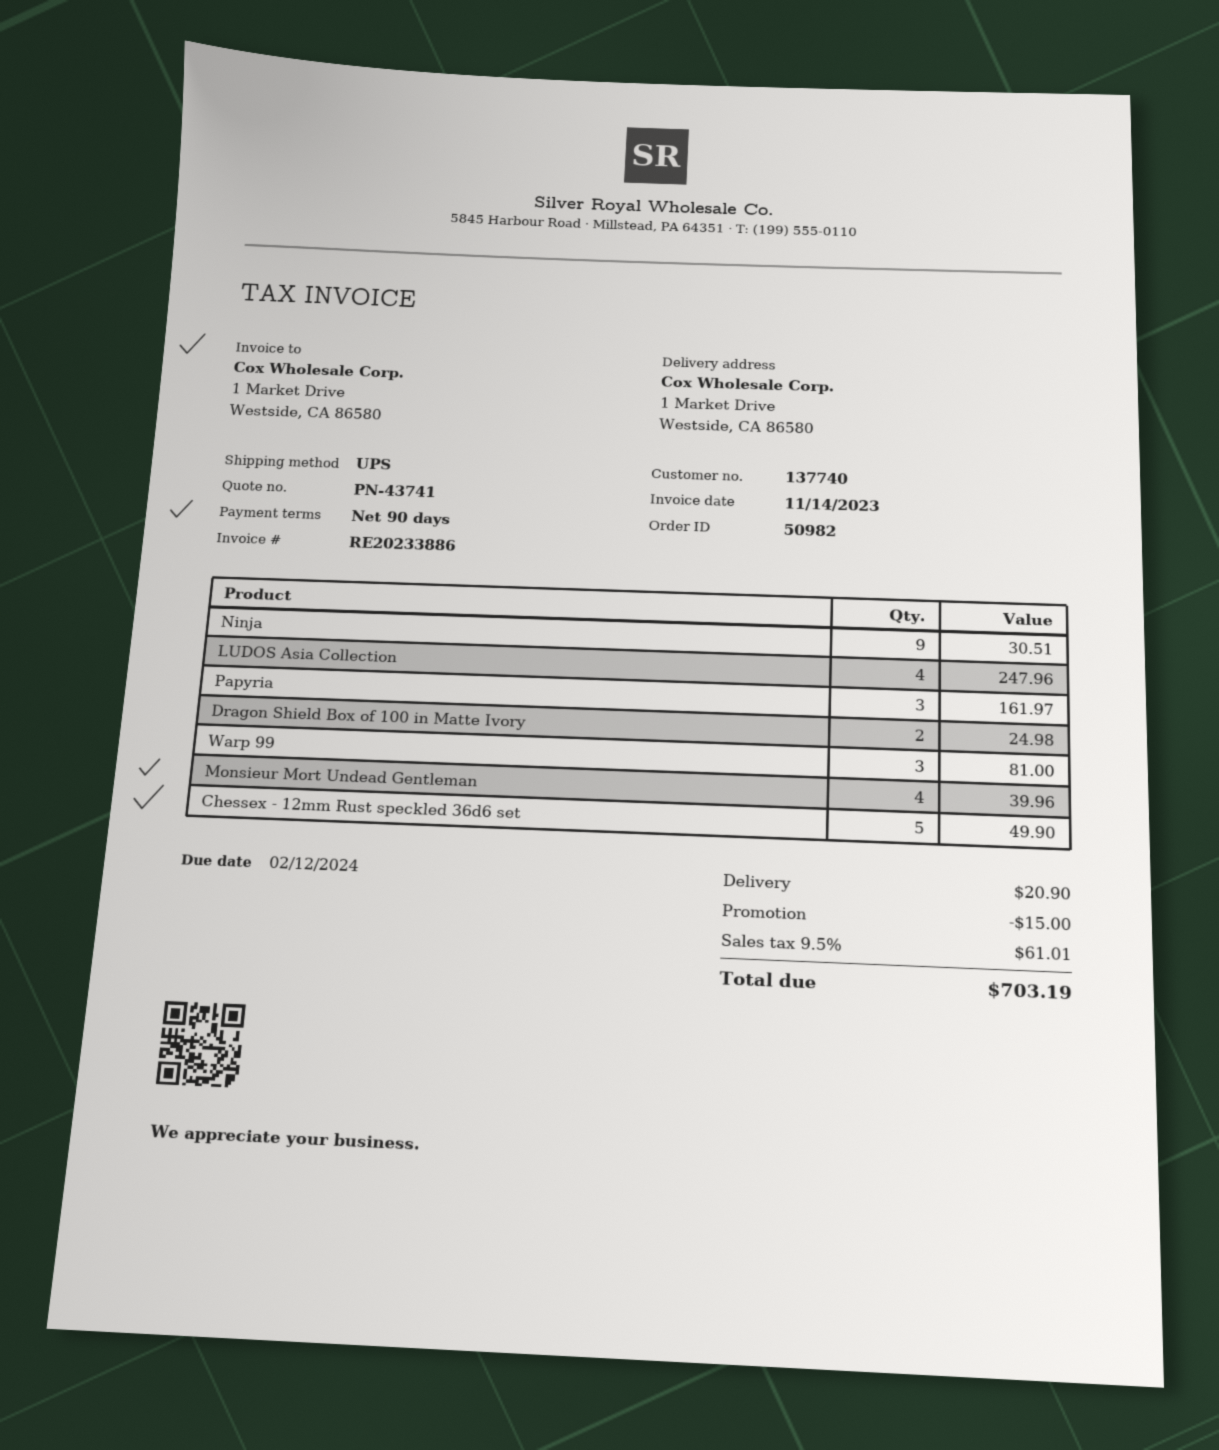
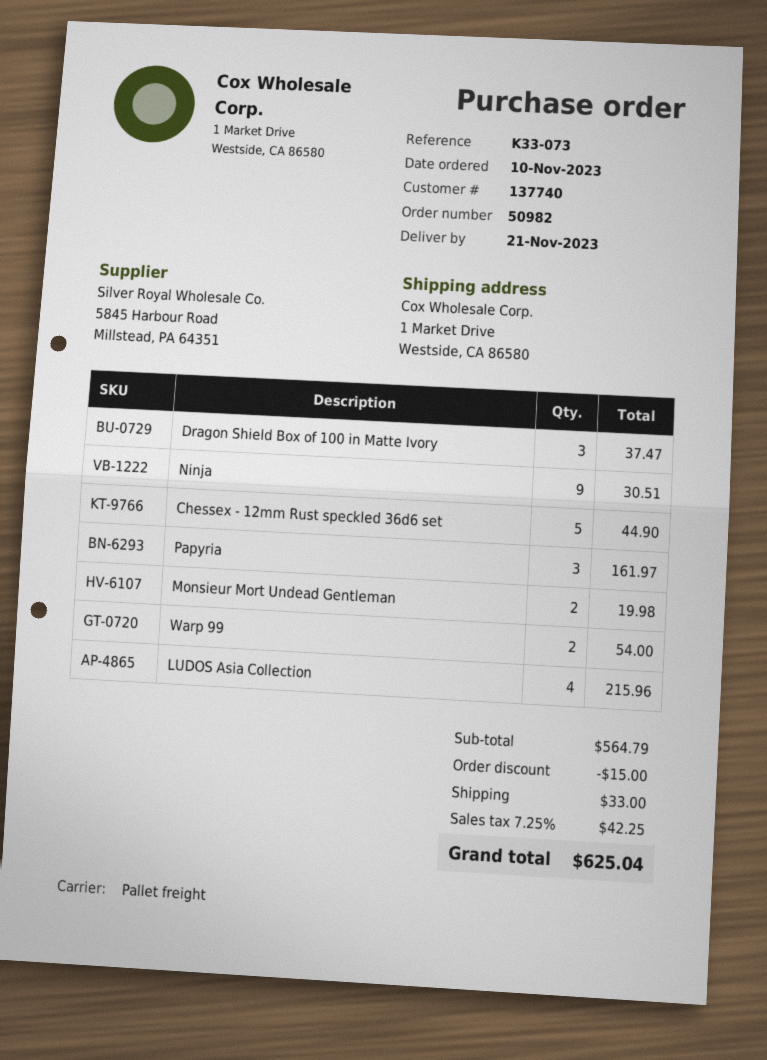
shipping method: UPS -> pallet freight
LUDOS Asia Collection: 4 for 247.96 -> 4 for 215.96
Dragon Shield Box of 100 in Matte Ivory: 2 for 24.98 -> 3 for 37.47
Warp 99: 3 for 81.00 -> 2 for 54.00
Monsieur Mort Undead Gentleman: 4 for 39.96 -> 2 for 19.98
Chessex - 12mm Rust speckled 36d6 set: 5 for 49.90 -> 5 for 44.90
shipping: 20.90 -> 33.00
tax: 9.5% = 61.01 -> 7.25% = 42.25
total: 703.19 -> 625.04

